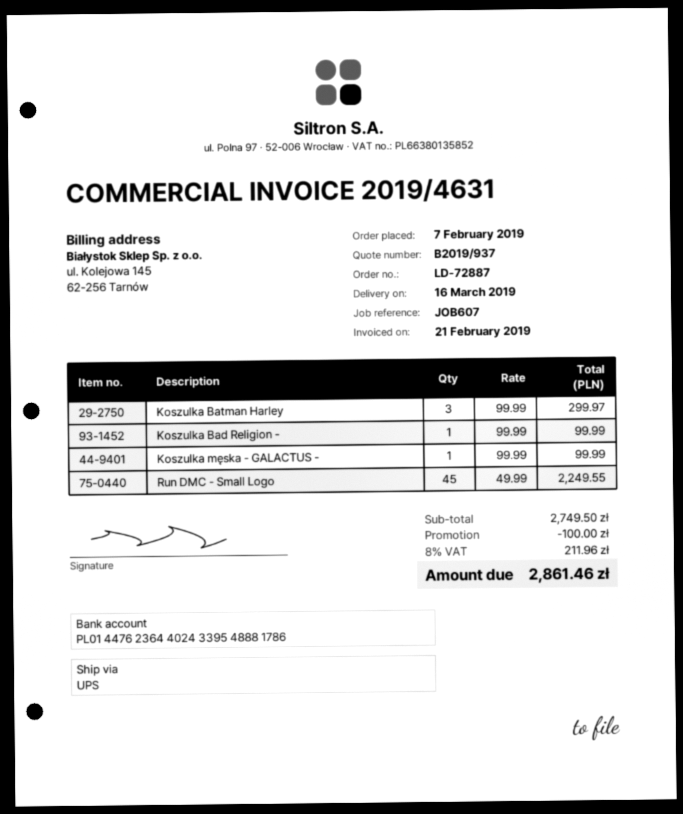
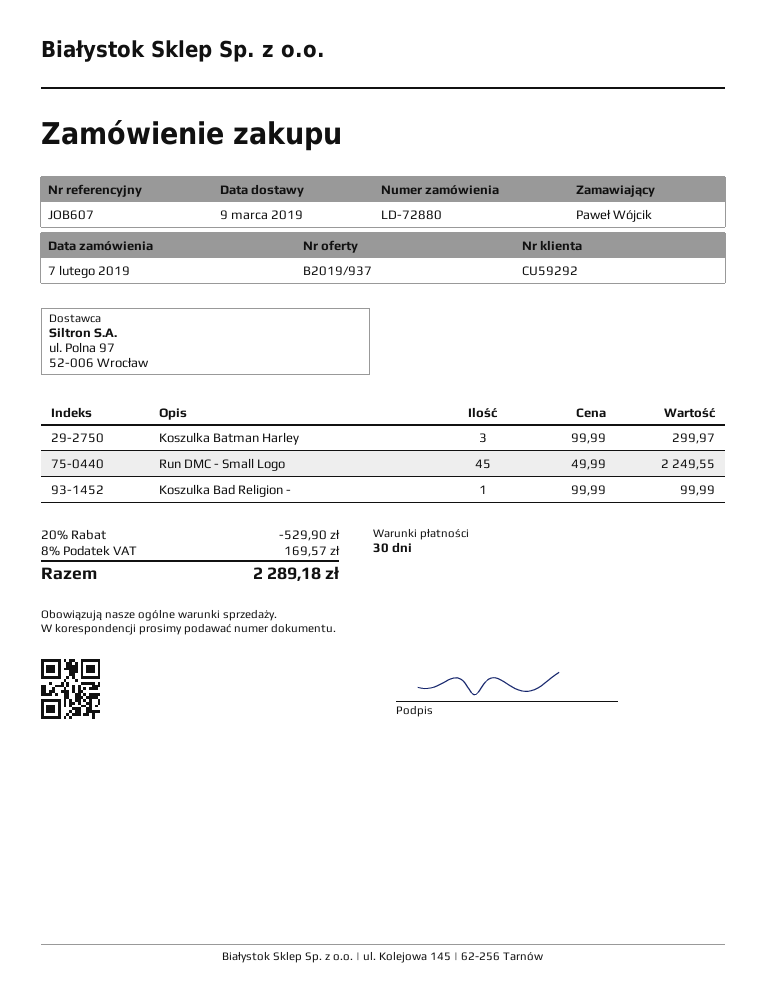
order number: LD-72887 -> LD-72880
delivery date: 2019-03-16 -> 2019-03-09
Koszulka męska - GALACTUS -: 1 x 99.99 = 99.99 -> none
discount: 100.00 -> 529.90
tax: 8% = 211.96 -> 8% = 169.57
total: 2861.46 -> 2289.18

